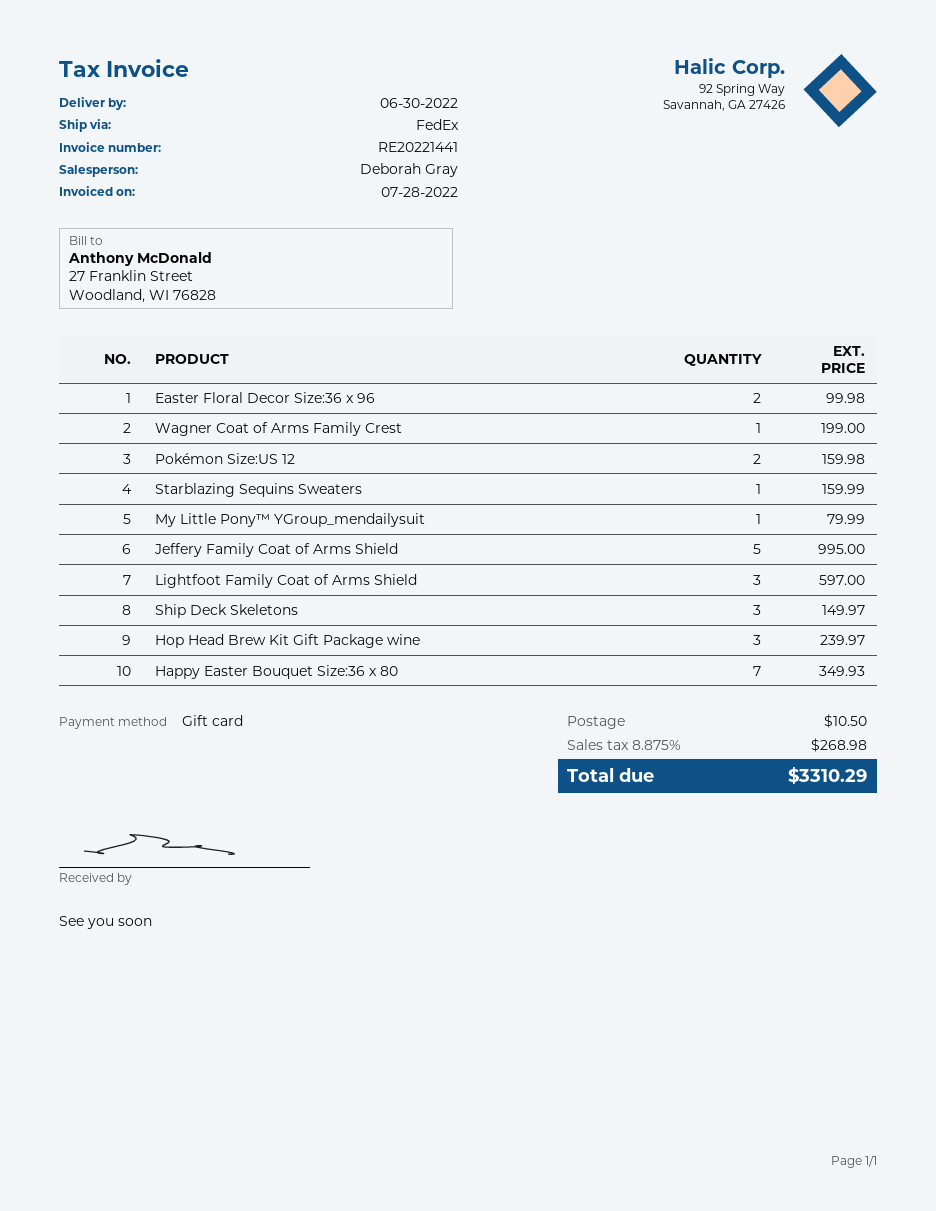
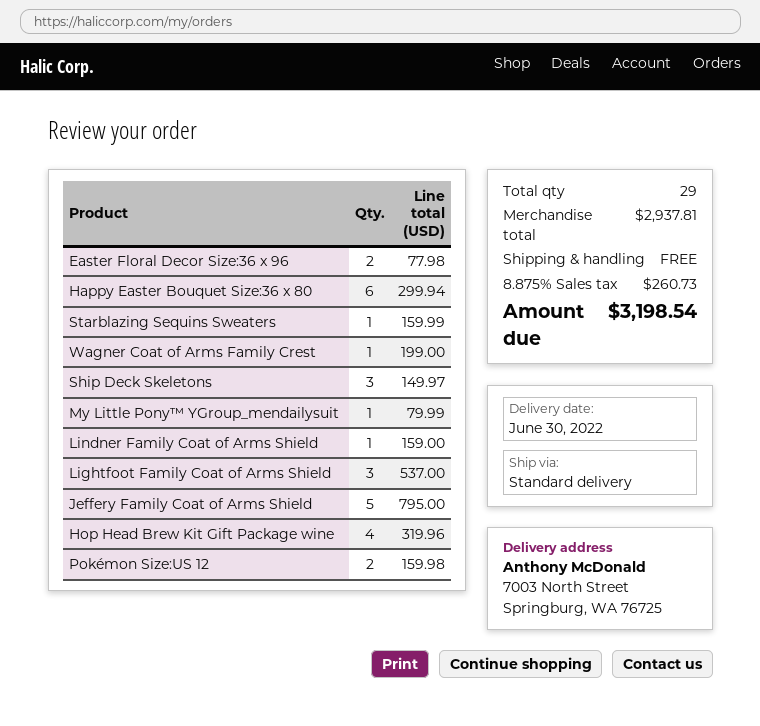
shipping method: FedEx -> standard
Easter Floral Decor Size:36 x 96: 2 for 99.98 -> 2 for 77.98
Jeffery Family Coat of Arms Shield: 5 for 995.00 -> 5 for 795.00
Lightfoot Family Coat of Arms Shield: 3 for 597.00 -> 3 for 537.00
Hop Head Brew Kit Gift Package wine: 3 for 239.97 -> 4 for 319.96
Happy Easter Bouquet Size:36 x 80: 7 for 349.93 -> 6 for 299.94
Lindner Family Coat of Arms Shield: none -> 1 for 159.00
shipping: 10.50 -> 0.00
tax: 8.875% = 268.98 -> 8.875% = 260.73
total: 3310.29 -> 3198.54

